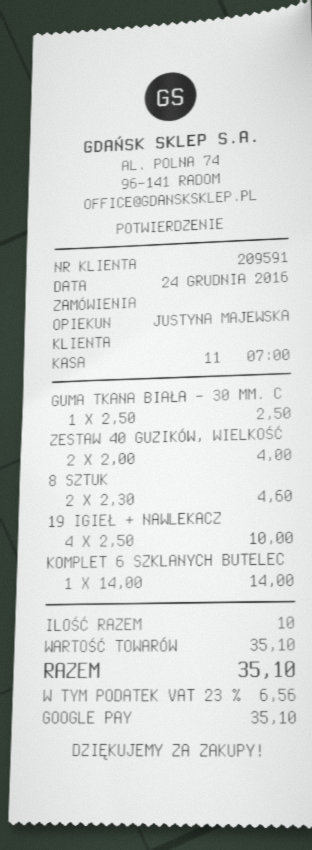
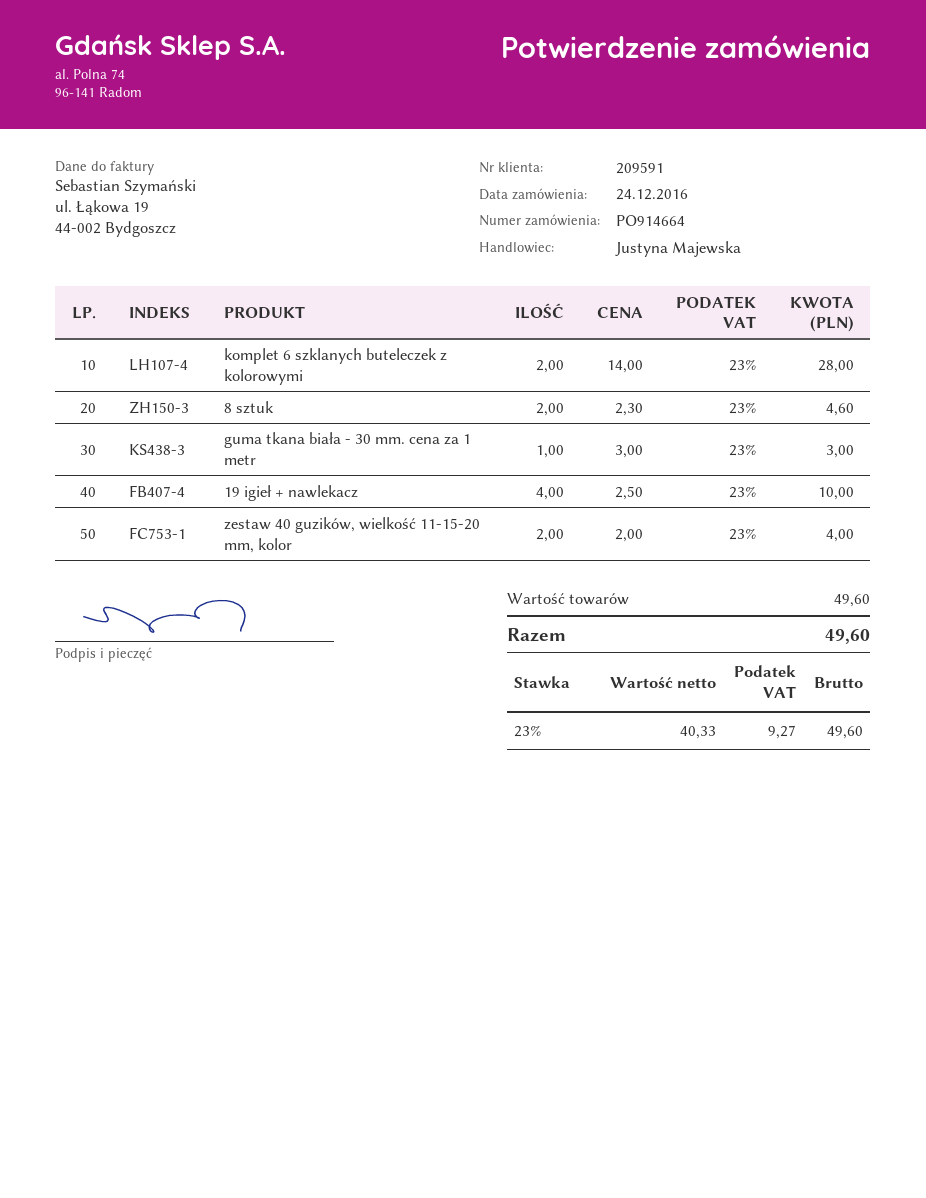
GUMA TKANA BIAŁA - 30 MM. C: 1 x 2.50 = 2.50 -> 1 x 3.00 = 3.00
KOMPLET 6 SZKLANYCH BUTELEC: 1 x 14.00 = 14.00 -> 2 x 14.00 = 28.00
subtotal: 35.10 -> 49.60
tax: 23% = 6.56 -> 23% = 9.27
total: 35.10 -> 49.60

